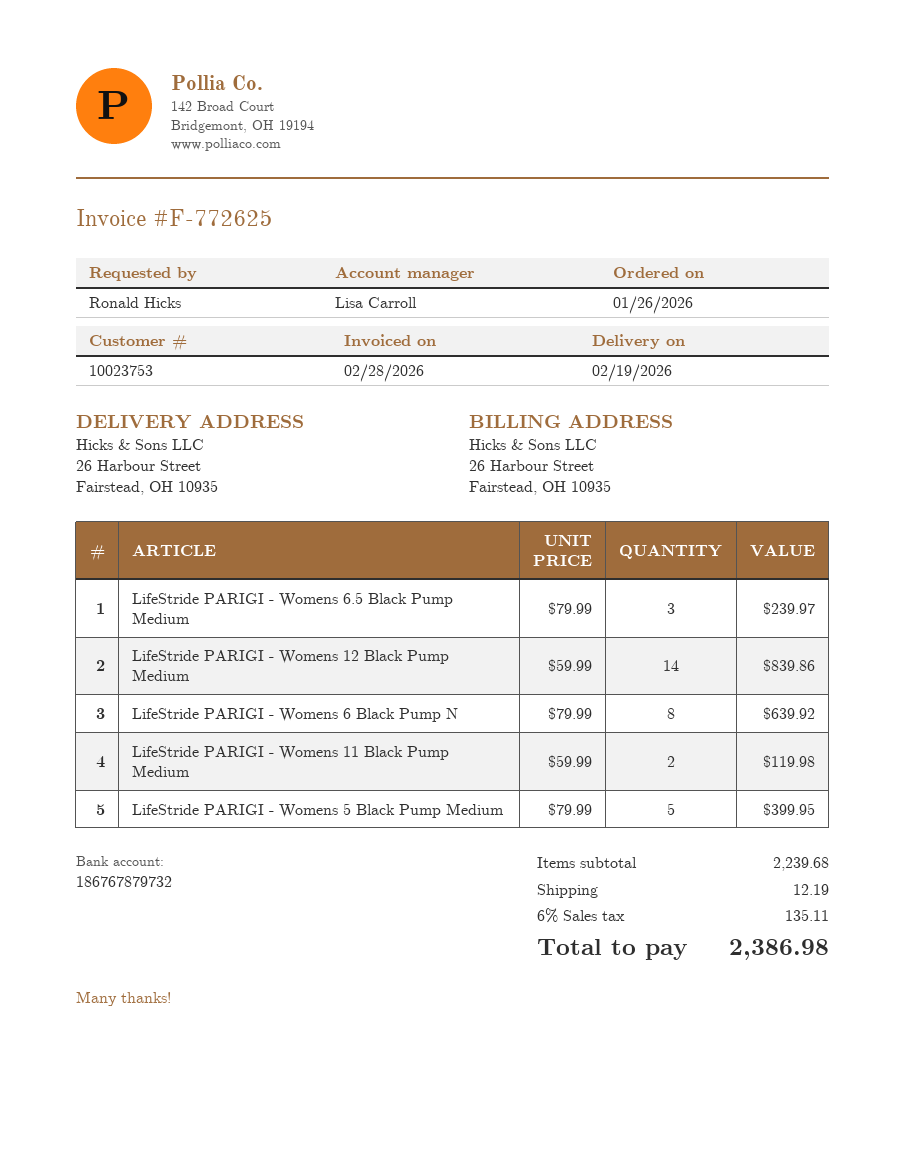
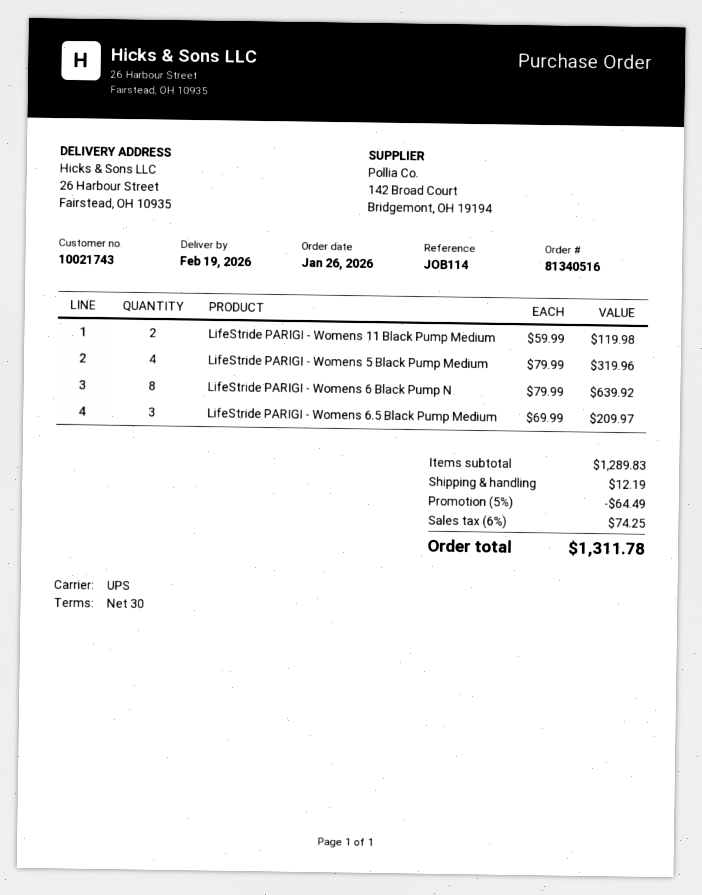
customer number: 10023753 -> 10021743
LifeStride PARIGI - Womens 6.5 Black Pump Medium: 3 x 79.99 = 239.97 -> 3 x 69.99 = 209.97
LifeStride PARIGI - Womens 12 Black Pump Medium: 14 x 59.99 = 839.86 -> none
LifeStride PARIGI - Womens 5 Black Pump Medium: 5 x 79.99 = 399.95 -> 4 x 79.99 = 319.96
subtotal: 2239.68 -> 1289.83
discount: none -> 5% = 64.49
tax: 6% = 135.11 -> 6% = 74.25
total: 2386.98 -> 1311.78

